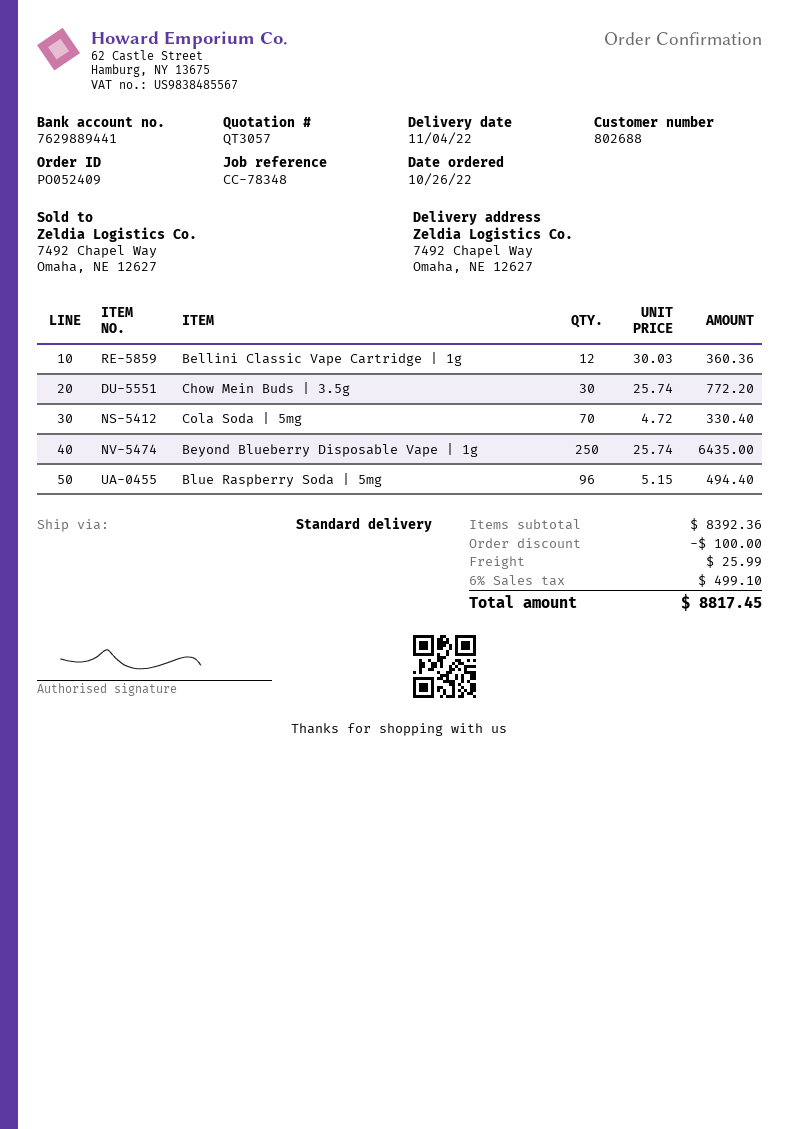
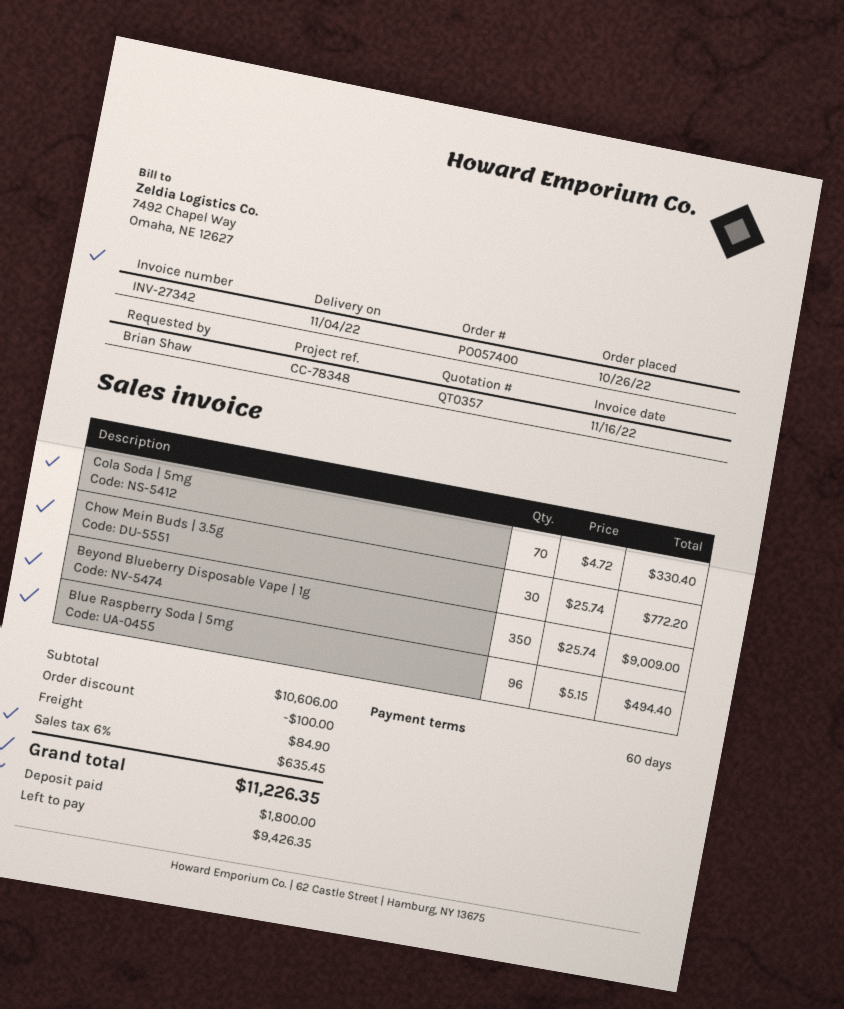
quote number: QT3057 -> QT0357
order number: PO052409 -> PO057400
Bellini Classic Vape Cartridge | 1g: 12 x 30.03 = 360.36 -> none
Beyond Blueberry Disposable Vape | 1g: 250 x 25.74 = 6435.00 -> 350 x 25.74 = 9009.00
subtotal: 8392.36 -> 10606.00
shipping: 25.99 -> 84.90
tax: 6% = 499.10 -> 6% = 635.45
total: 8817.45 -> 11226.35

